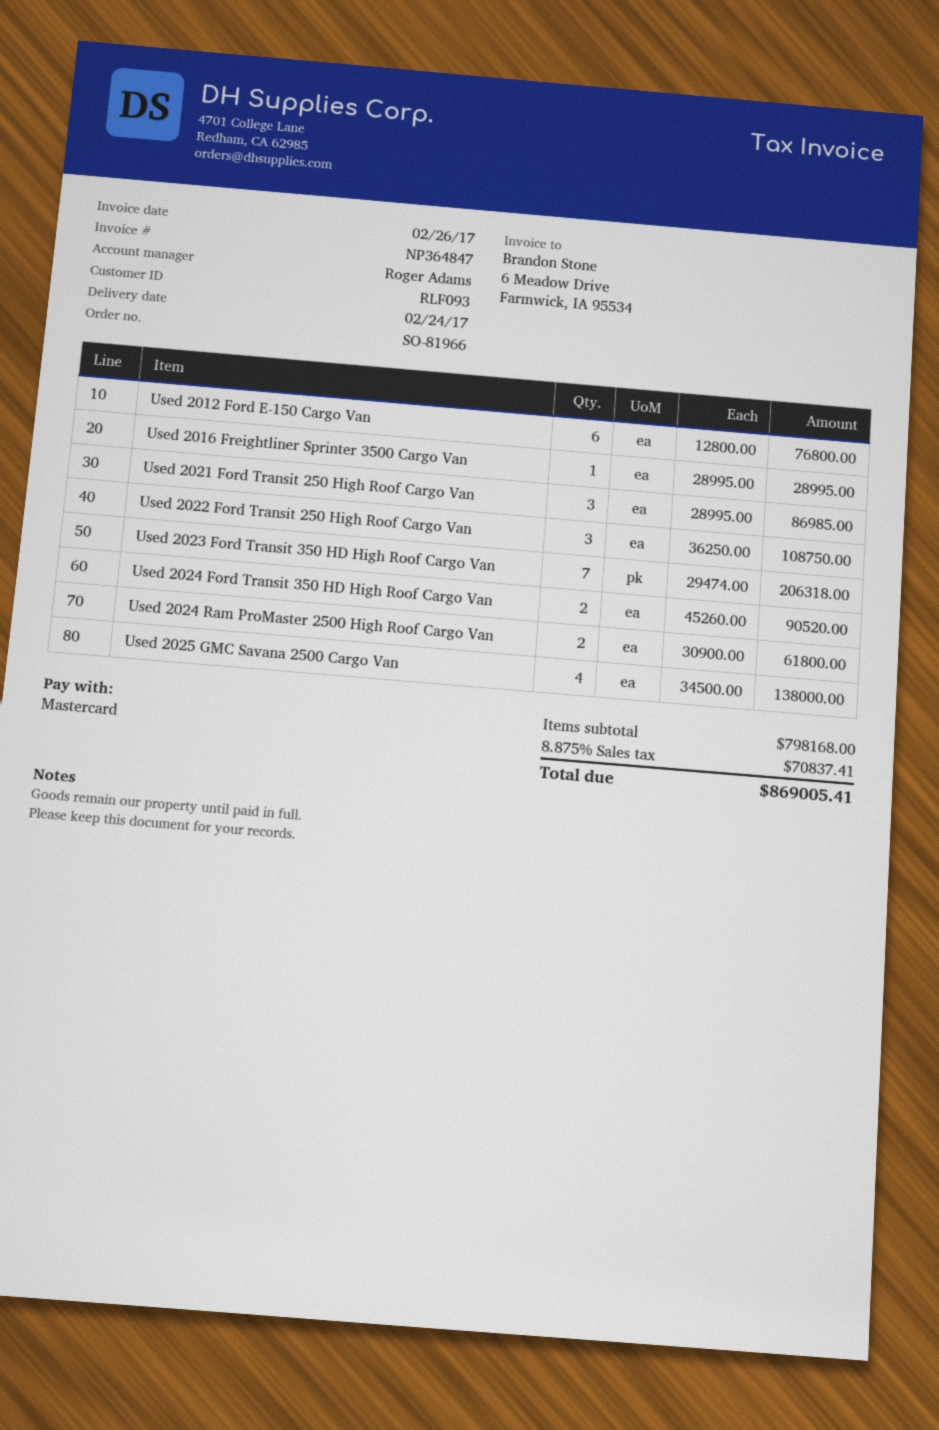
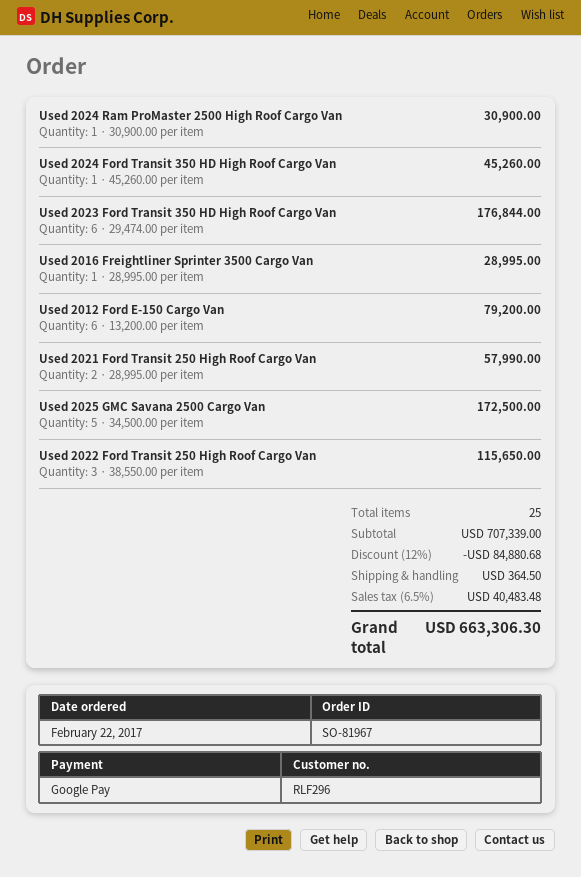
order number: SO-81966 -> SO-81967
customer number: RLF093 -> RLF296
payment method: Mastercard -> Google Pay
Used 2012 Ford E-150 Cargo Van: 6 x 12800.00 = 76800.00 -> 6 x 13200.00 = 79200.00
Used 2021 Ford Transit 250 High Roof Cargo Van: 3 x 28995.00 = 86985.00 -> 2 x 28995.00 = 57990.00
Used 2022 Ford Transit 250 High Roof Cargo Van: 3 x 36250.00 = 108750.00 -> 3 x 38550.00 = 115650.00
Used 2023 Ford Transit 350 HD High Roof Cargo Van: 7 x 29474.00 = 206318.00 -> 6 x 29474.00 = 176844.00
Used 2024 Ford Transit 350 HD High Roof Cargo Van: 2 x 45260.00 = 90520.00 -> 1 x 45260.00 = 45260.00
Used 2024 Ram ProMaster 2500 High Roof Cargo Van: 2 x 30900.00 = 61800.00 -> 1 x 30900.00 = 30900.00
Used 2025 GMC Savana 2500 Cargo Van: 4 x 34500.00 = 138000.00 -> 5 x 34500.00 = 172500.00
subtotal: 798168.00 -> 707339.00
discount: none -> 12% = 84880.68
shipping: none -> 364.50
tax: 8.875% = 70837.41 -> 6.5% = 40483.48
total: 869005.41 -> 663306.30

